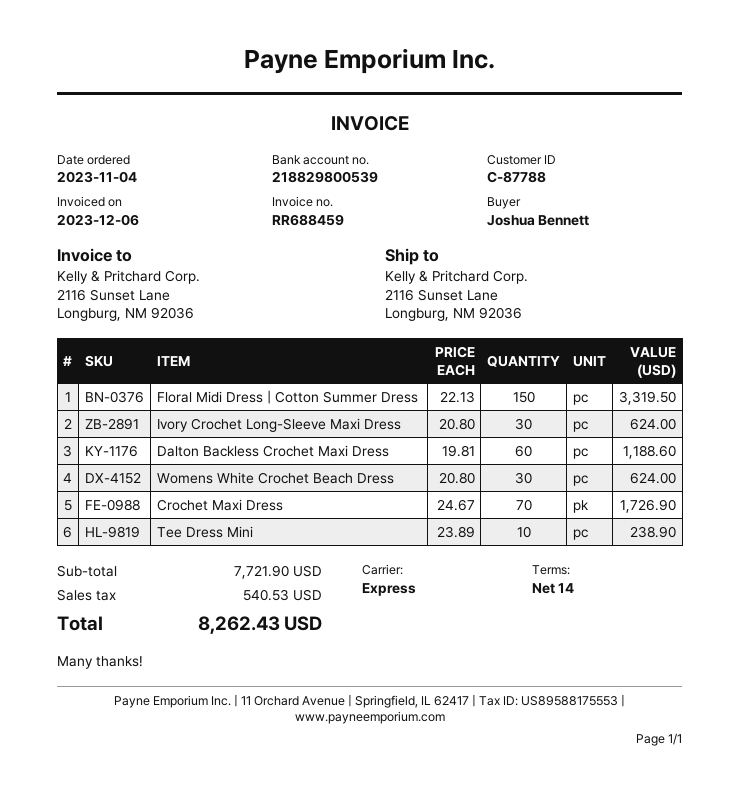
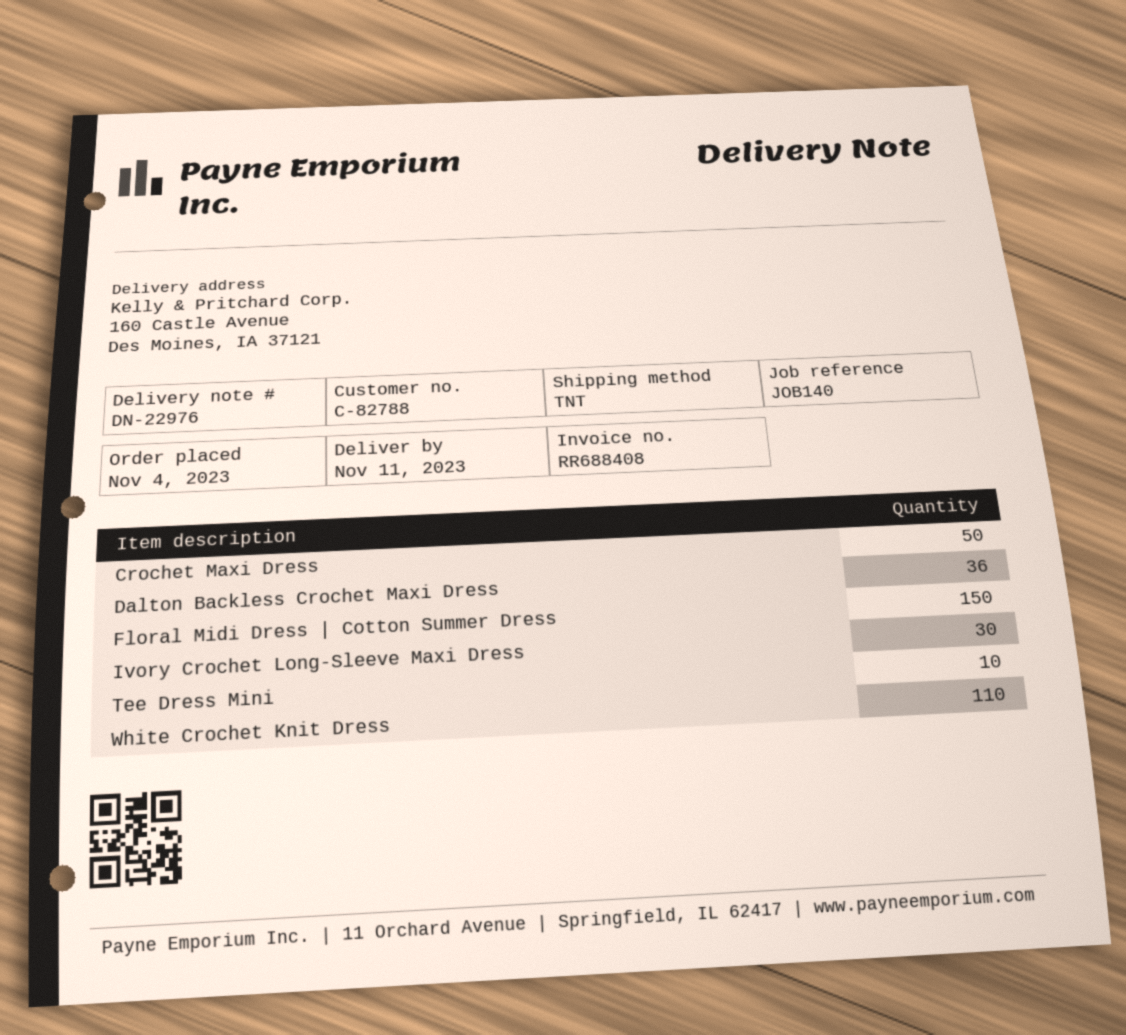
invoice number: RR688459 -> RR688408
customer number: C-87788 -> C-82788
shipping method: express -> TNT
ship to: 2116 Sunset Lane, Longburg, NM 92036 -> 160 Castle Avenue, Des Moines, IA 37121
Dalton Backless Crochet Maxi Dress: 60 -> 36
Womens White Crochet Beach Dress: 30 -> none
Crochet Maxi Dress: 70 -> 50
White Crochet Knit Dress: none -> 110

